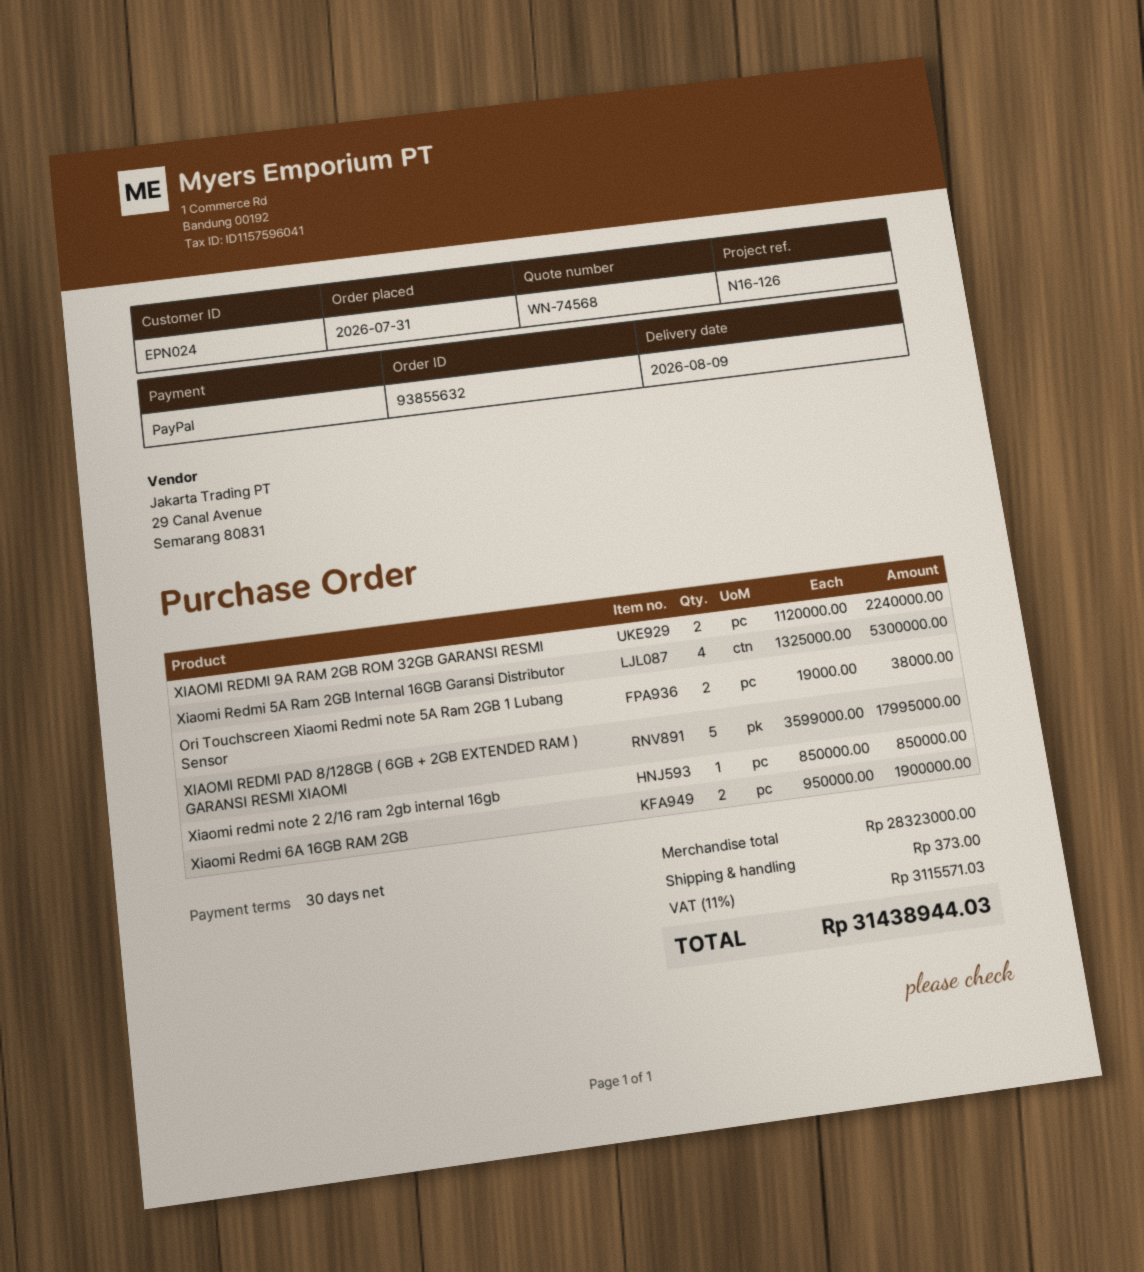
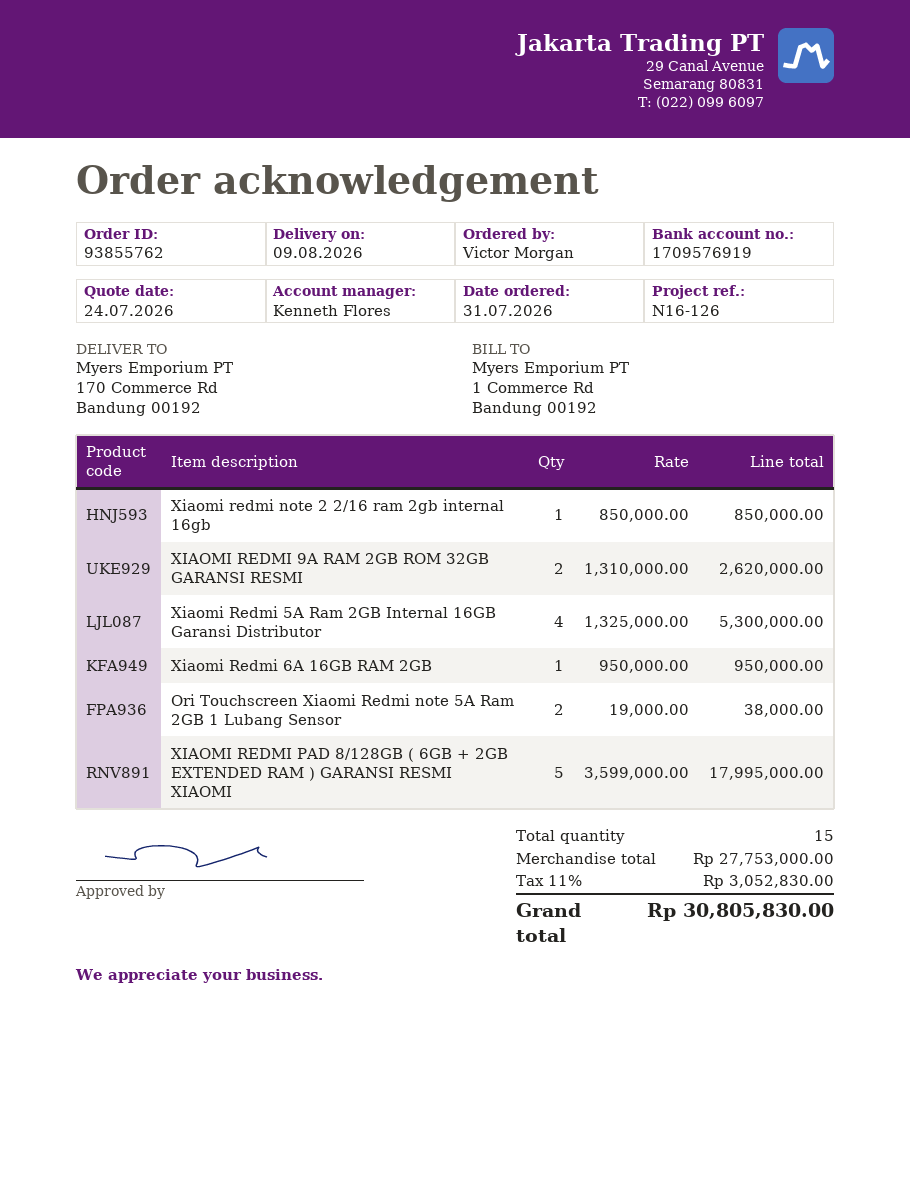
order number: 93855632 -> 93855762
XIAOMI REDMI 9A RAM 2GB ROM 32GB GARANSI RESMI: 2 x 1120000.00 = 2240000.00 -> 2 x 1310000.00 = 2620000.00
Xiaomi Redmi 6A 16GB RAM 2GB: 2 x 950000.00 = 1900000.00 -> 1 x 950000.00 = 950000.00
subtotal: 28323000.00 -> 27753000.00
shipping: 373.00 -> none
tax: 11% = 3115571.03 -> 11% = 3052830.00
total: 31438944.03 -> 30805830.00

